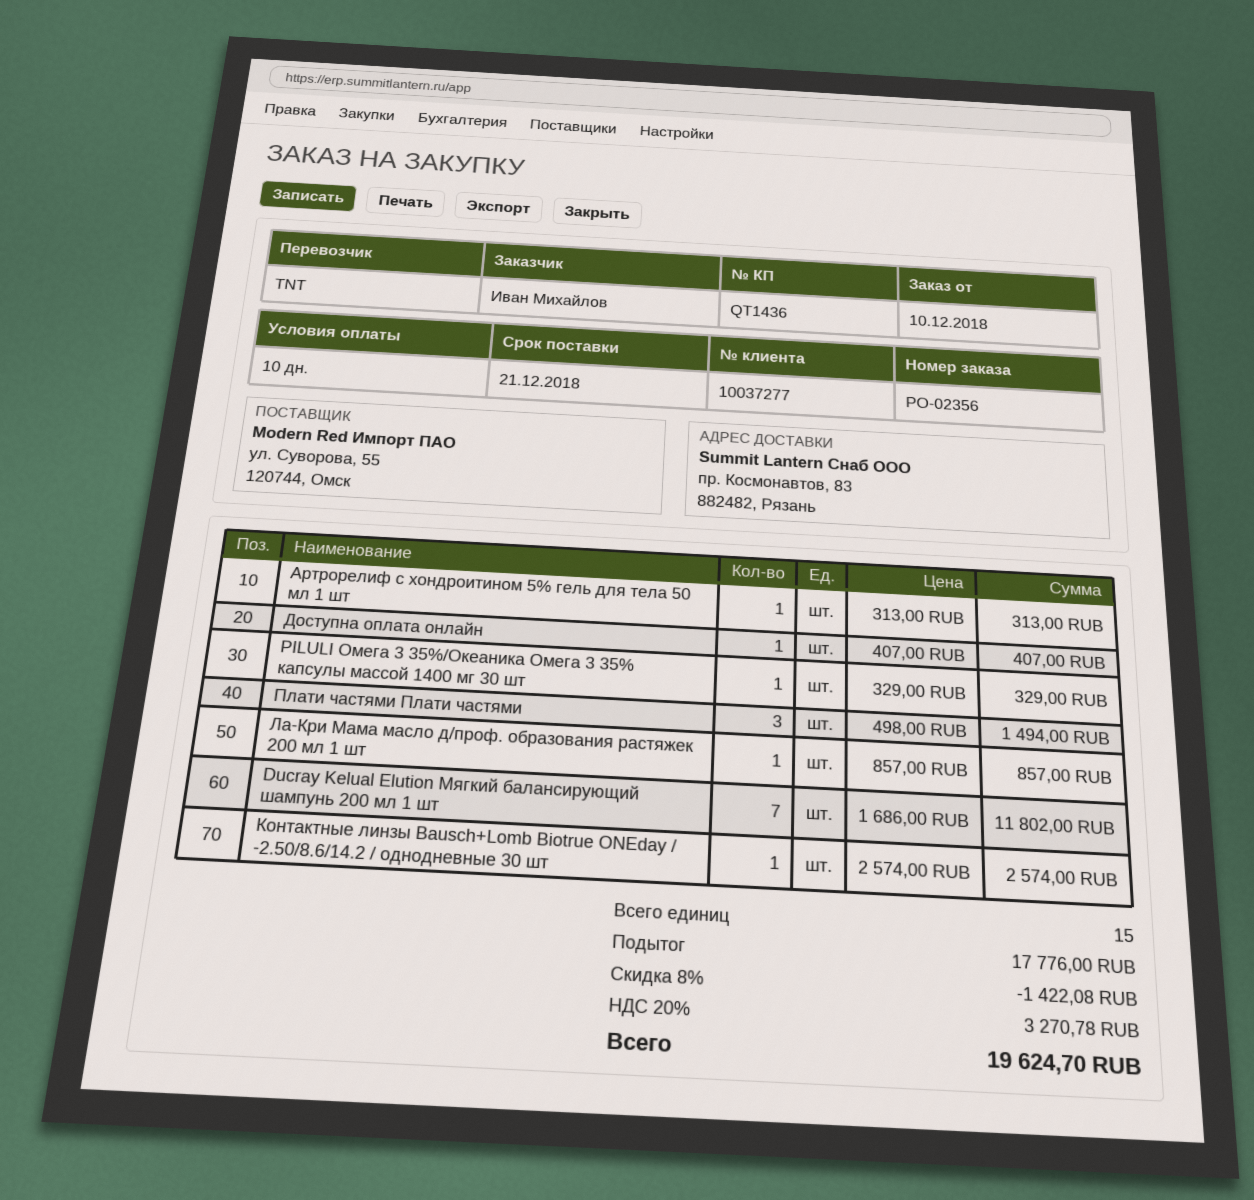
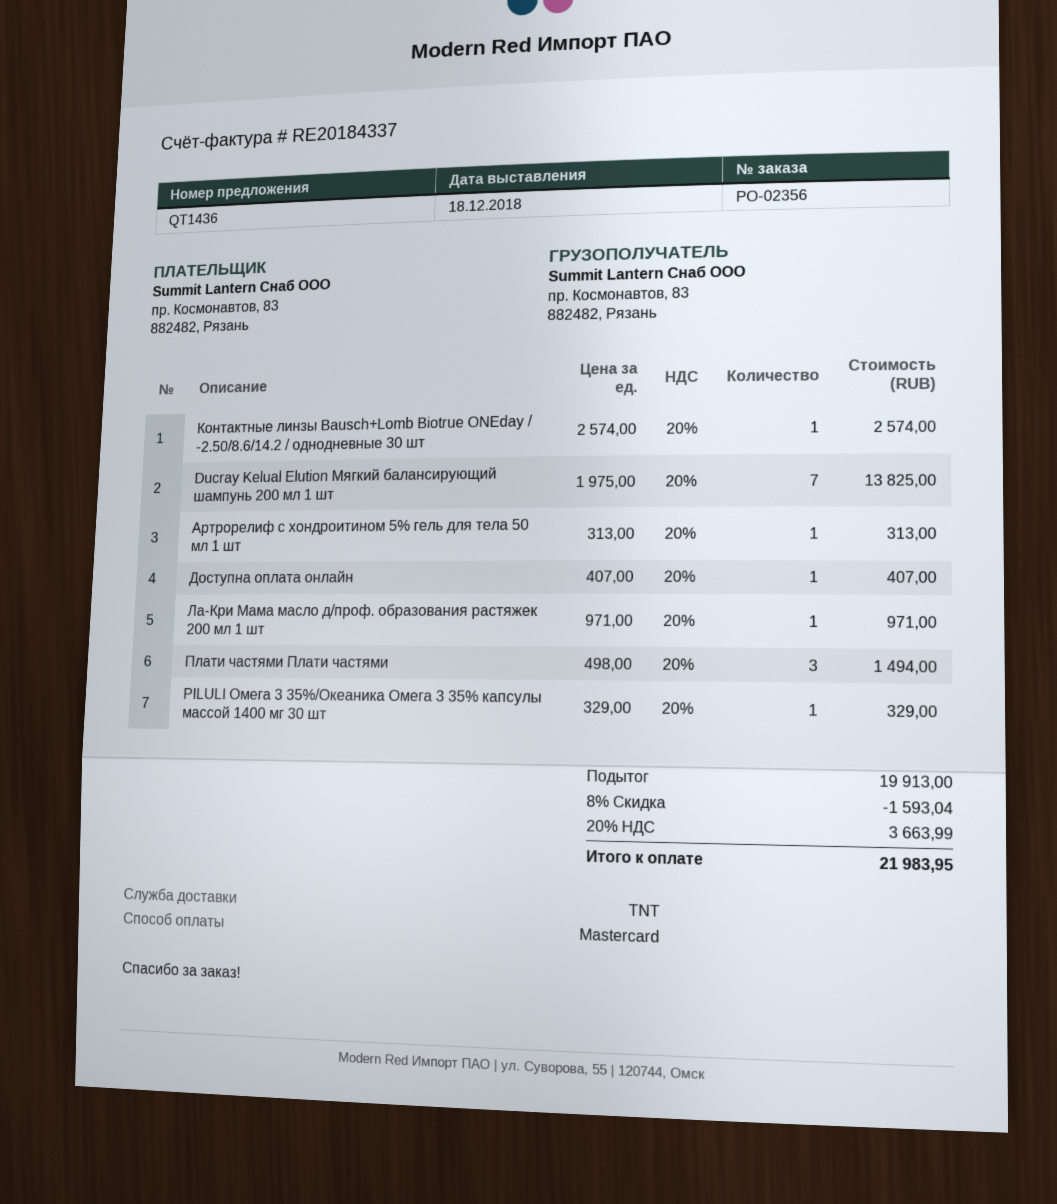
Ла-Кри Мама масло д/проф. образования растяжек 200 мл 1 шт: 1 x 857.00 = 857.00 -> 1 x 971.00 = 971.00
Ducray Kelual Elution Мягкий балансирующий шампунь 200 мл 1 шт: 7 x 1686.00 = 11802.00 -> 7 x 1975.00 = 13825.00
subtotal: 17776.00 -> 19913.00
discount: 8% = 1422.08 -> 8% = 1593.04
tax: 20% = 3270.78 -> 20% = 3663.99
total: 19624.70 -> 21983.95

